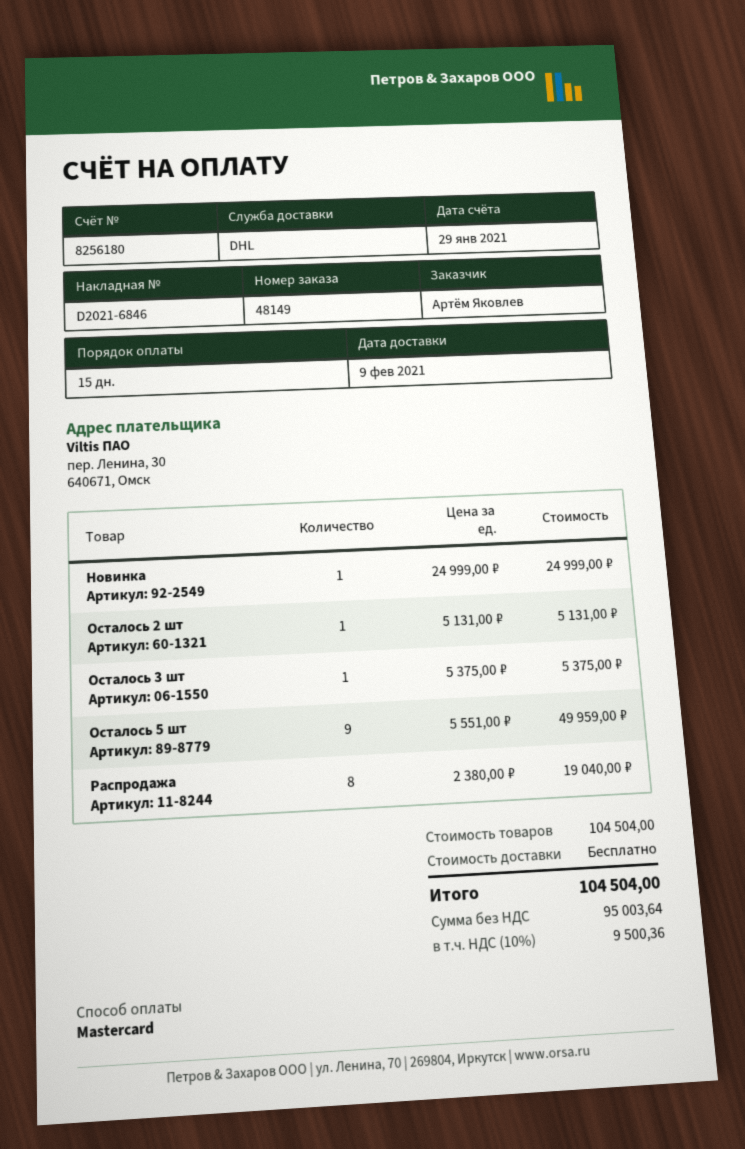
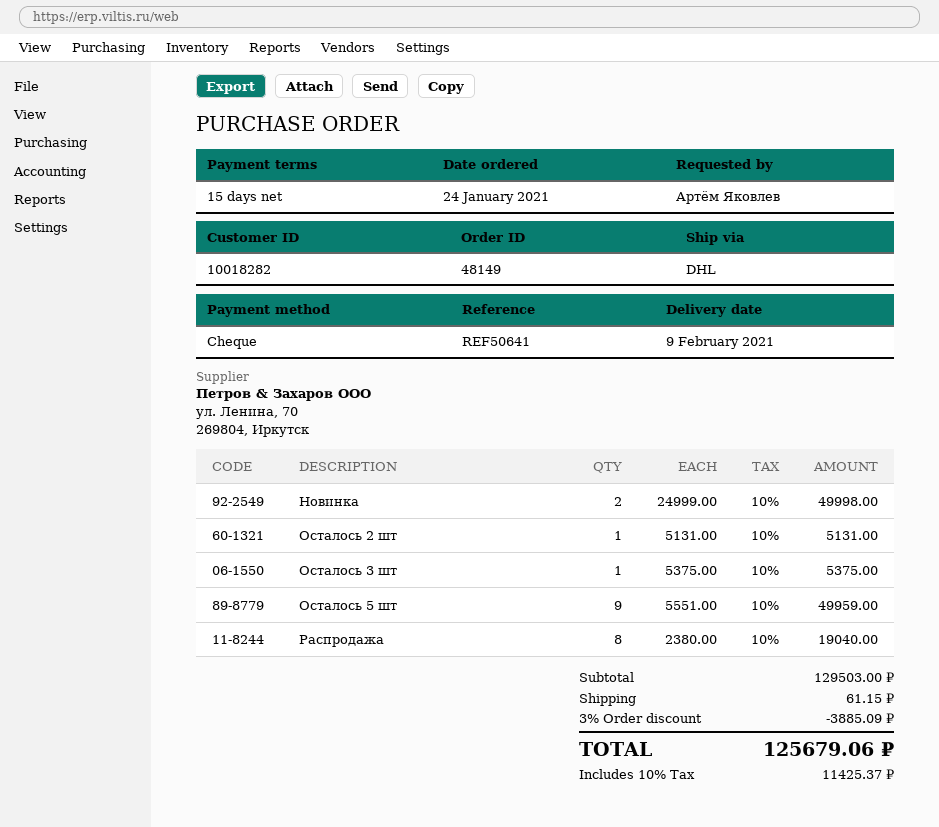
payment method: Mastercard -> cheque
Новинка: 1 x 24999.00 = 24999.00 -> 2 x 24999.00 = 49998.00
subtotal: 104504.00 -> 129503.00
discount: none -> 3% = 3885.09
shipping: 0.00 -> 61.15
tax: 10% = 9500.36 -> 10% = 11425.37
total: 104504.00 -> 125679.06

